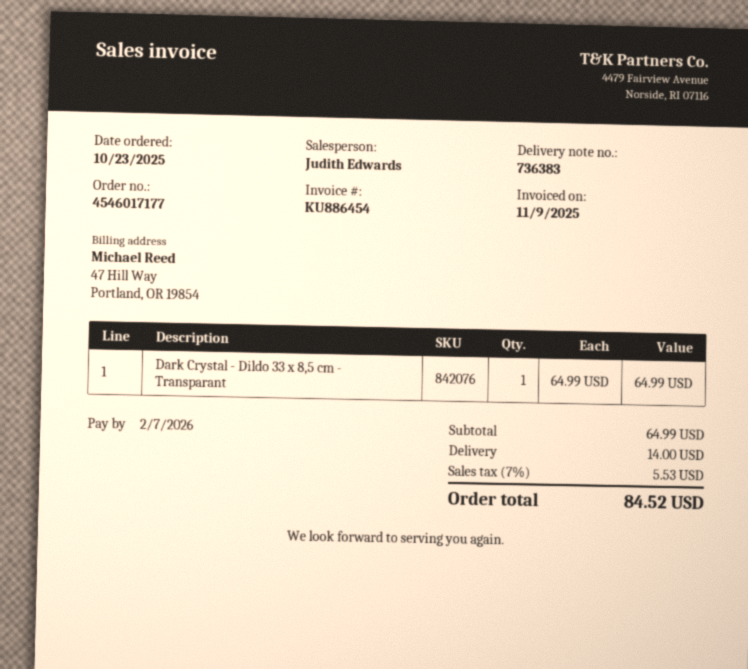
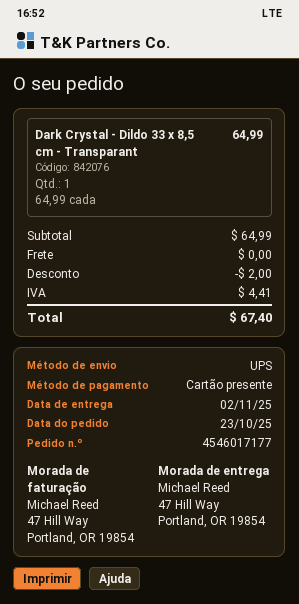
discount: none -> 2.00
shipping: 14.00 -> 0.00
tax: 5.53 -> 4.41
total: 84.52 -> 67.40

